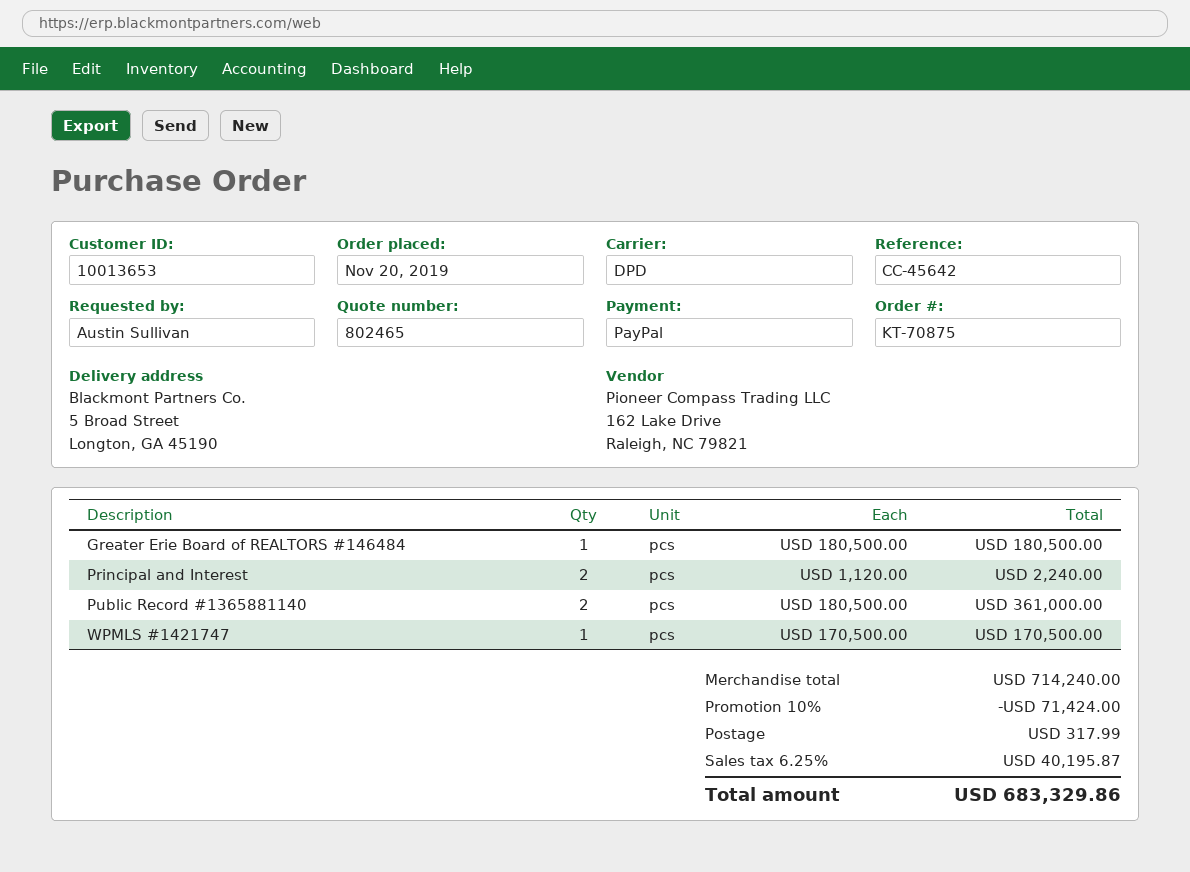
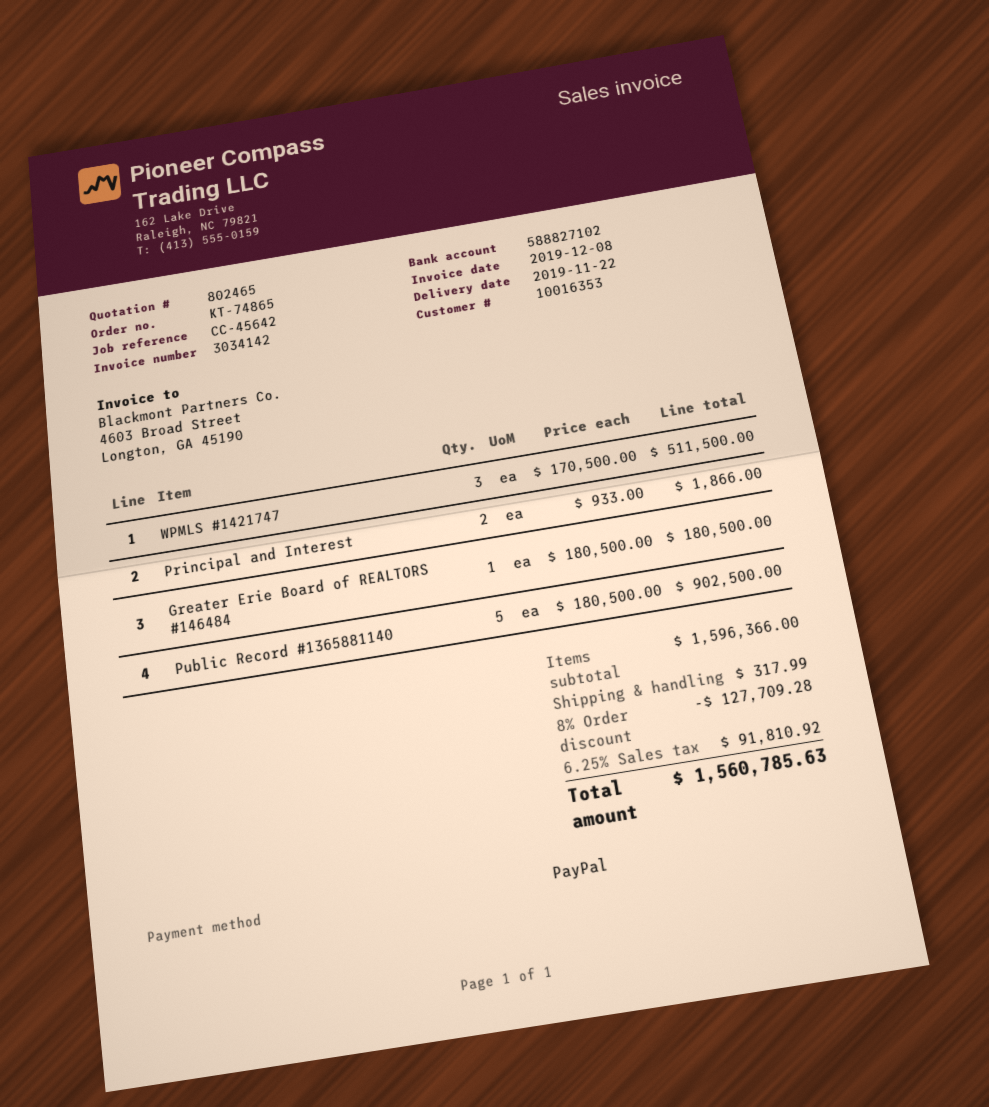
order number: KT-70875 -> KT-74865
customer number: 10013653 -> 10016353
Principal and Interest: 2 x 1120.00 = 2240.00 -> 2 x 933.00 = 1866.00
Public Record #1365881140: 2 x 180500.00 = 361000.00 -> 5 x 180500.00 = 902500.00
WPMLS #1421747: 1 x 170500.00 = 170500.00 -> 3 x 170500.00 = 511500.00
subtotal: 714240.00 -> 1596366.00
discount: 10% = 71424.00 -> 8% = 127709.28
tax: 6.25% = 40195.87 -> 6.25% = 91810.92
total: 683329.86 -> 1560785.63

